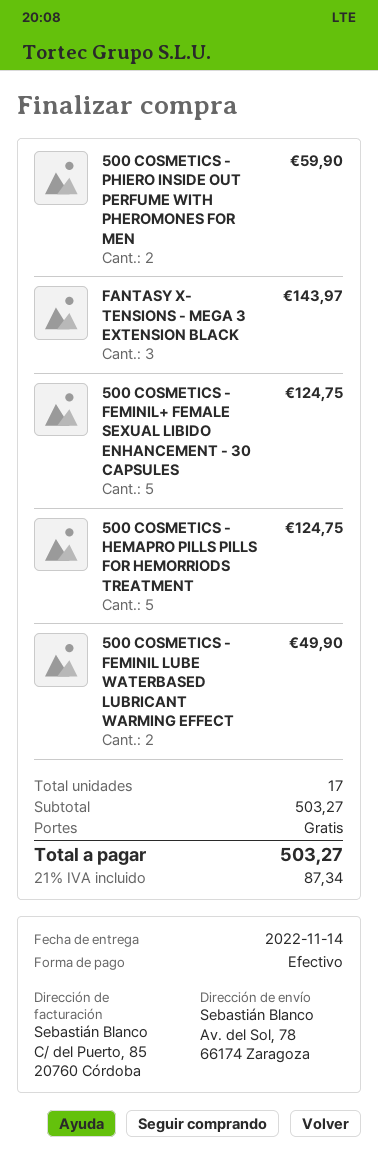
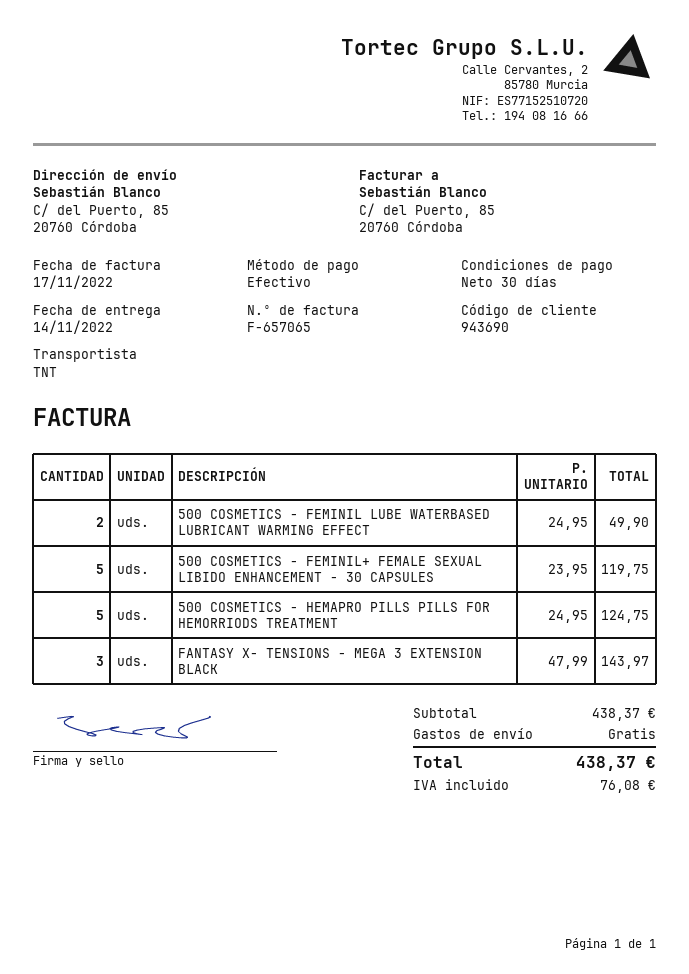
ship to: Av. del Sol, 78, 66174 Zaragoza -> C/ del Puerto, 85, 20760 Córdoba
500 COSMETICS - PHIERO INSIDE OUT PERFUME WITH PHEROMONES FOR MEN: 2 for 59.90 -> none
500 COSMETICS - FEMINIL+ FEMALE SEXUAL LIBIDO ENHANCEMENT - 30 CAPSULES: 5 for 124.75 -> 5 for 119.75
subtotal: 503.27 -> 438.37
tax: 87.34 -> 76.08
total: 503.27 -> 438.37

